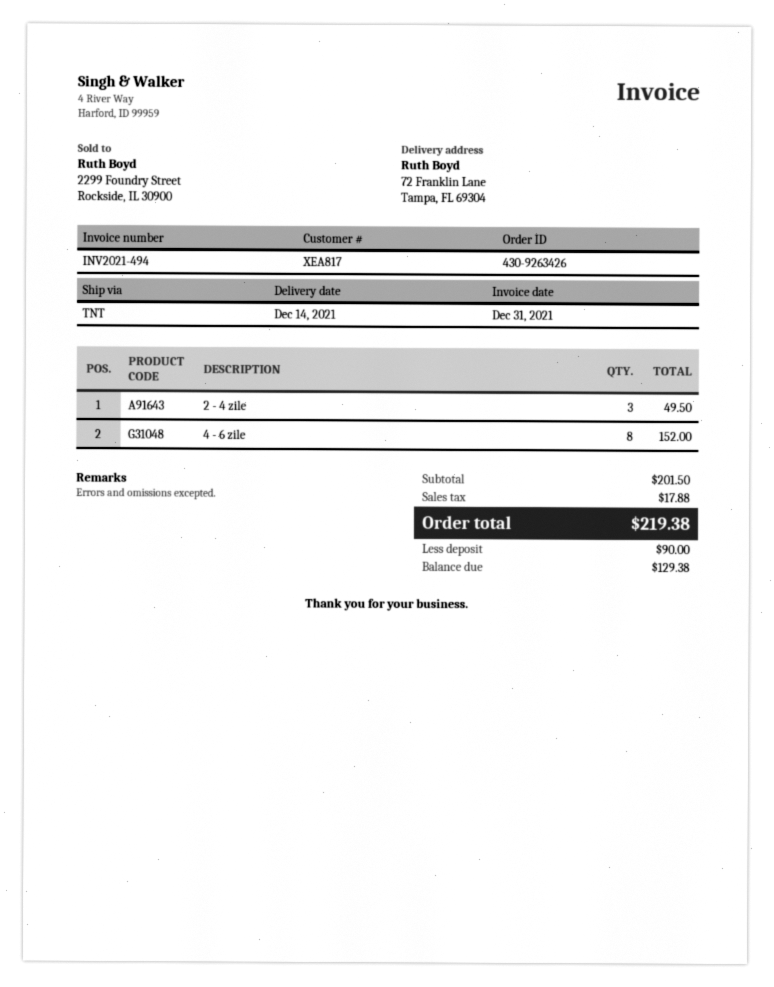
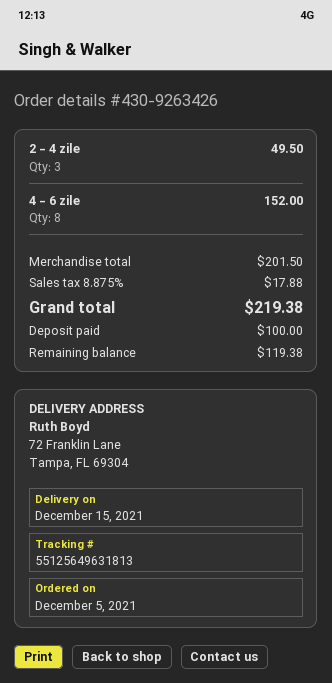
delivery date: 2021-12-14 -> 2021-12-15
deposit: 90.00 -> 100.00
balance: 129.38 -> 119.38

